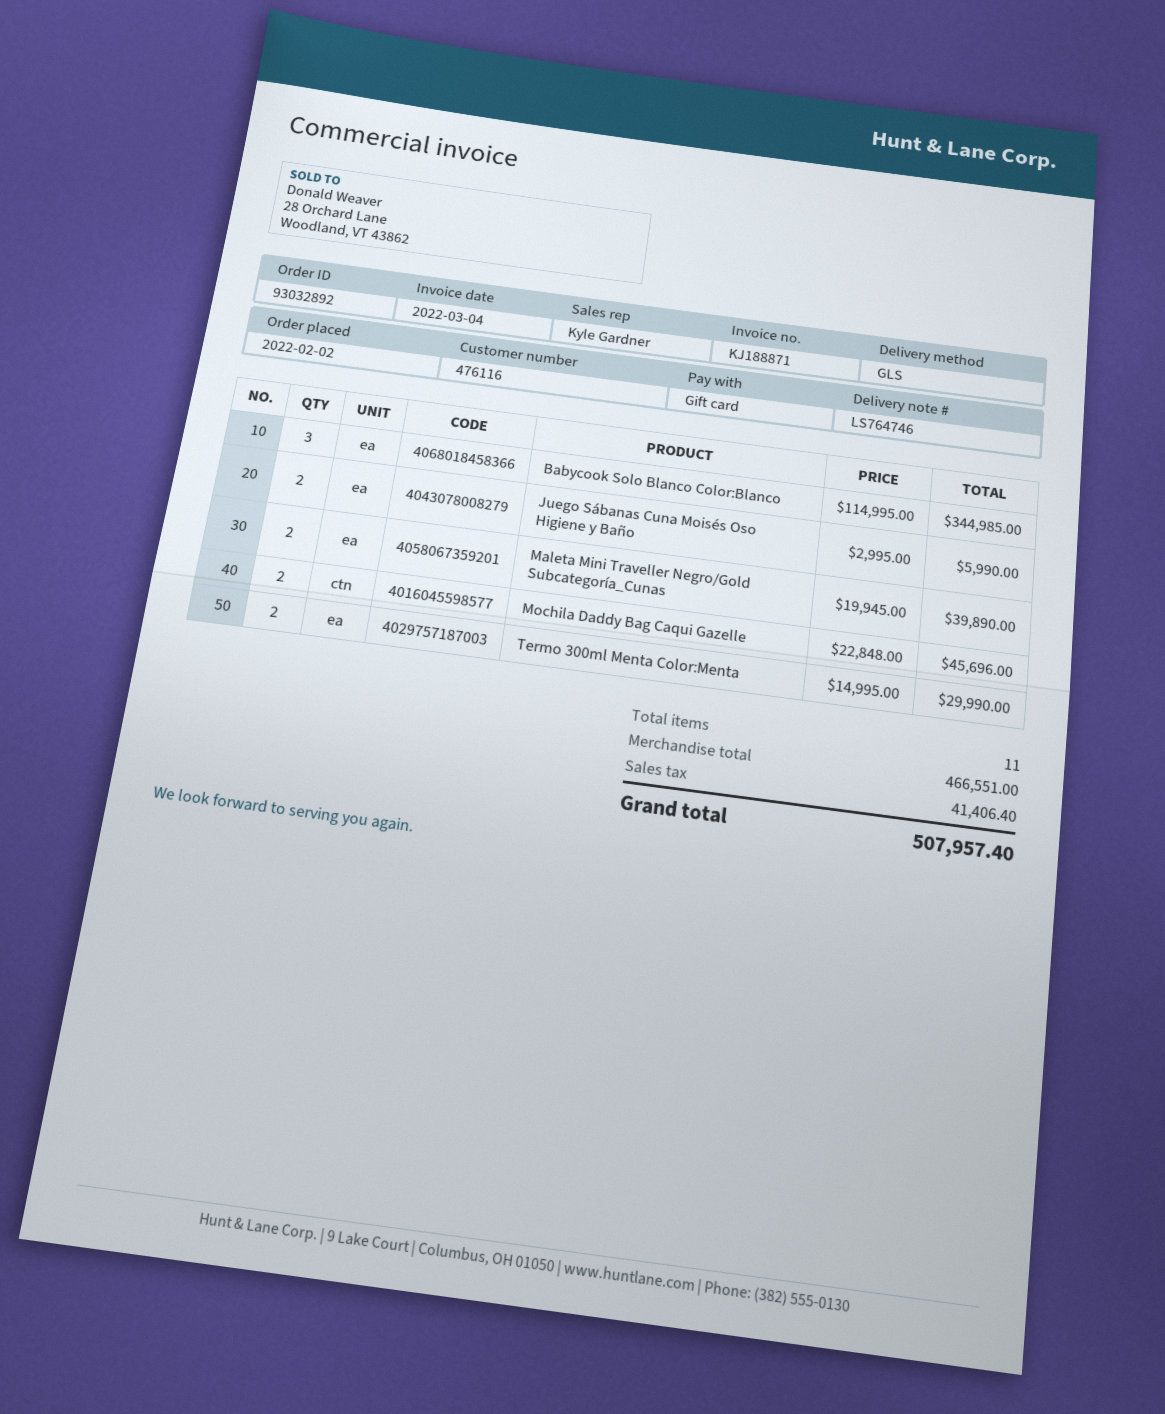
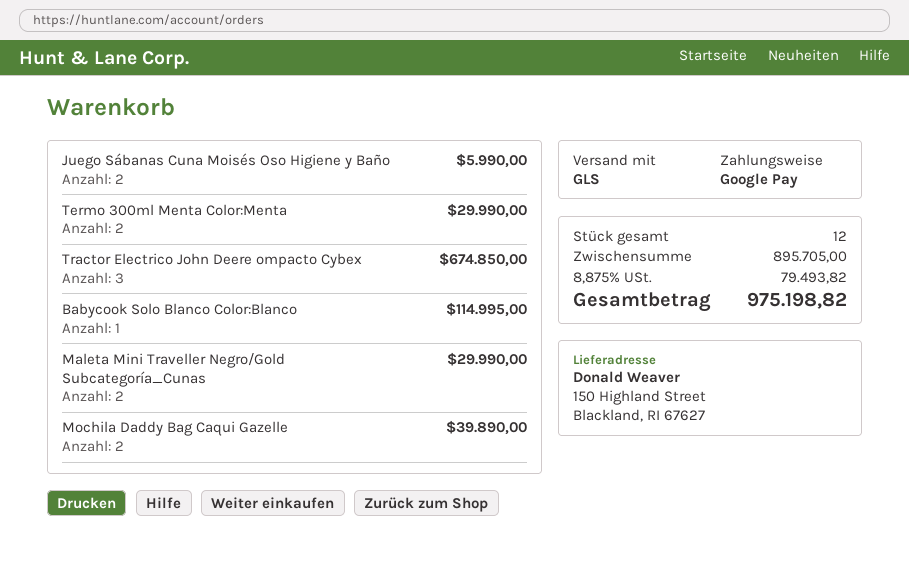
payment method: gift card -> Google Pay
Babycook Solo Blanco Color:Blanco: 3 for 344985.00 -> 1 for 114995.00
Maleta Mini Traveller Negro/Gold Subcategoría_Cunas: 2 for 39890.00 -> 2 for 29990.00
Mochila Daddy Bag Caqui Gazelle: 2 for 45696.00 -> 2 for 39890.00
Tractor Electrico John Deere ompacto Cybex: none -> 3 for 674850.00
total quantity: 11 -> 12
subtotal: 466551.00 -> 895705.00
tax: 41406.40 -> 79493.82
total: 507957.40 -> 975198.82

